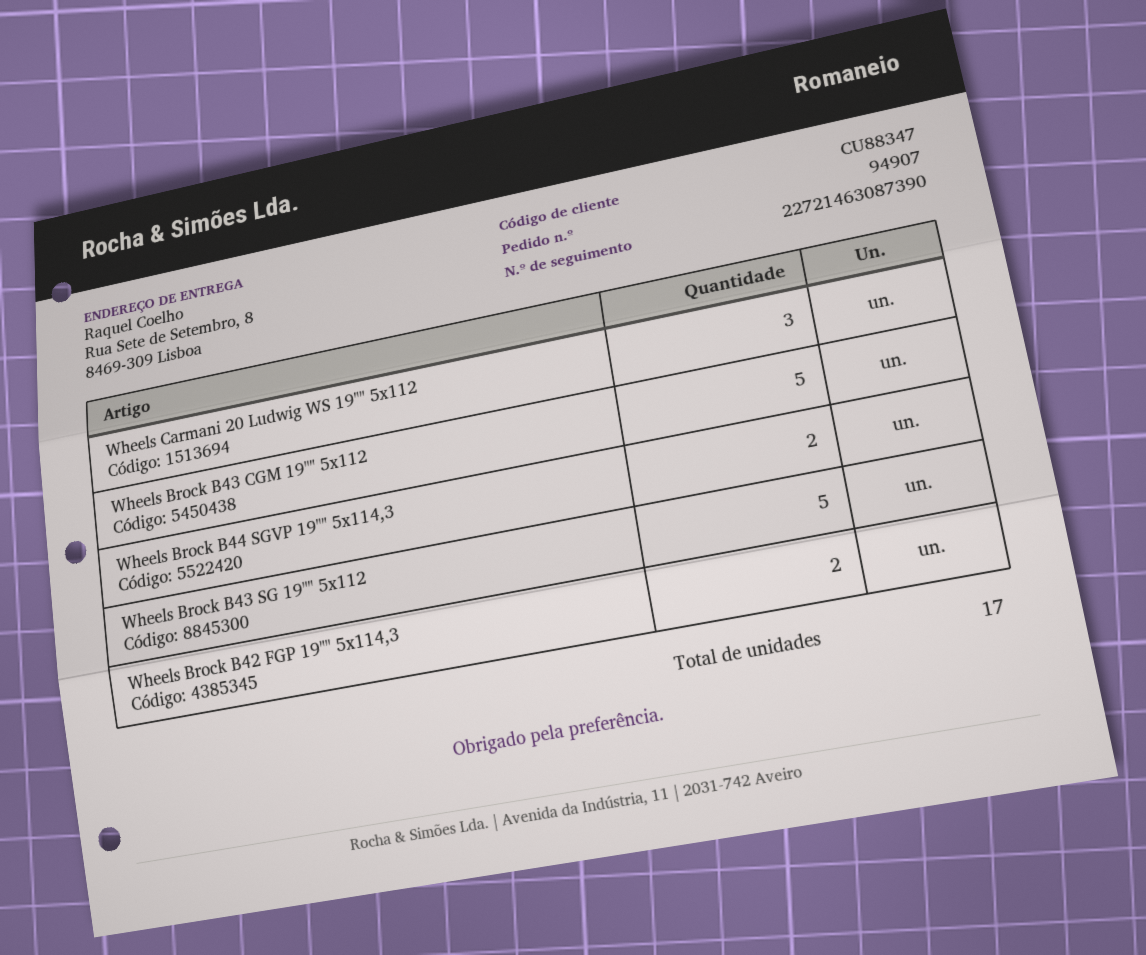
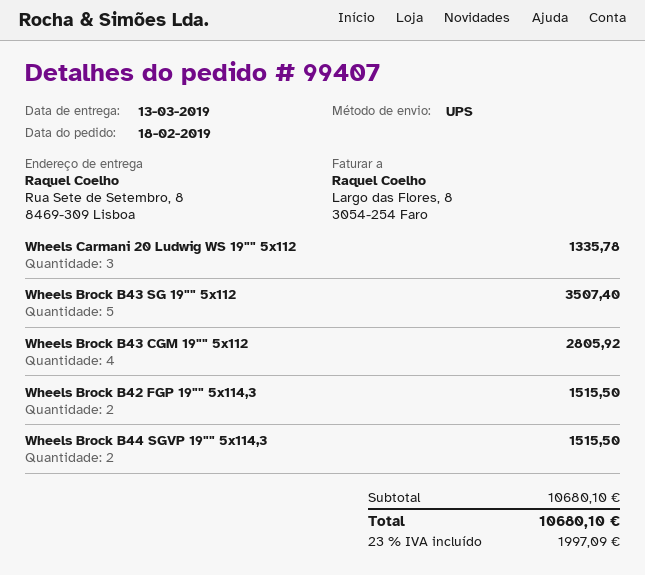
order number: 94907 -> 99407
Wheels Brock B43 CGM 19"" 5x112: 5 -> 4

